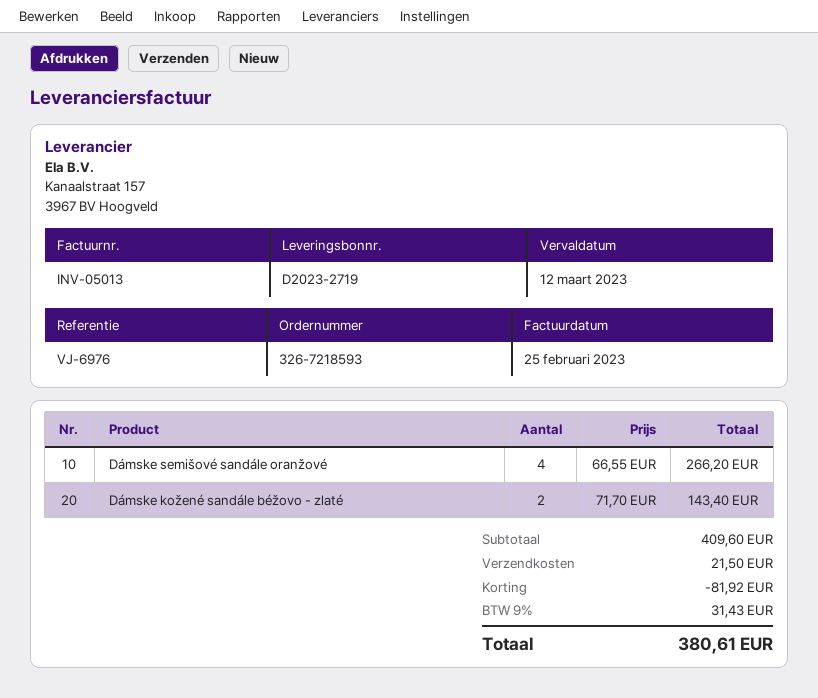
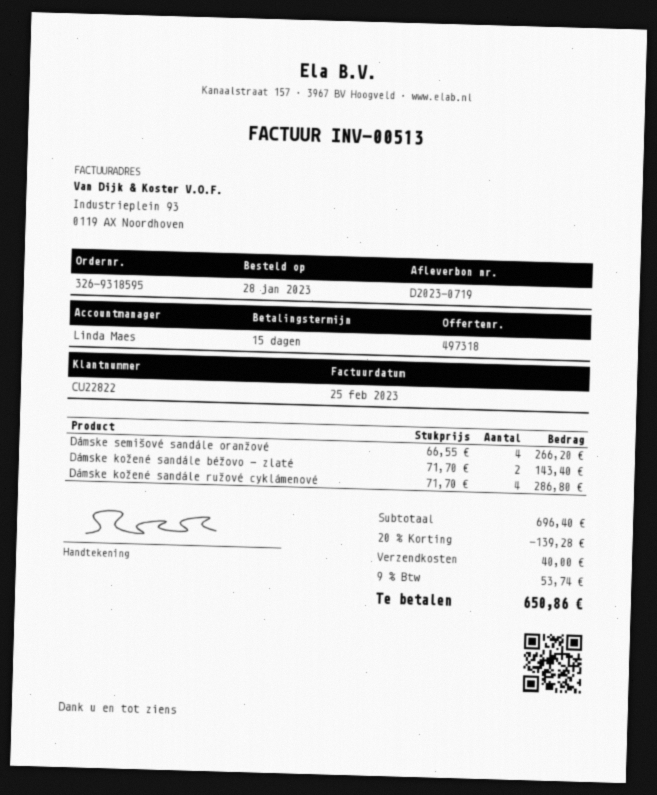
order number: 326-7218593 -> 326-9318595
delivery note number: D2023-2719 -> D2023-0719
invoice number: INV-05013 -> INV-00513
Dámske kožené sandále ružové cyklámenové: none -> 4 x 71.70 = 286.80
subtotal: 409.60 -> 696.40
discount: 81.92 -> 139.28
shipping: 21.50 -> 40.00
tax: 9% = 31.43 -> 9% = 53.74
total: 380.61 -> 650.86

